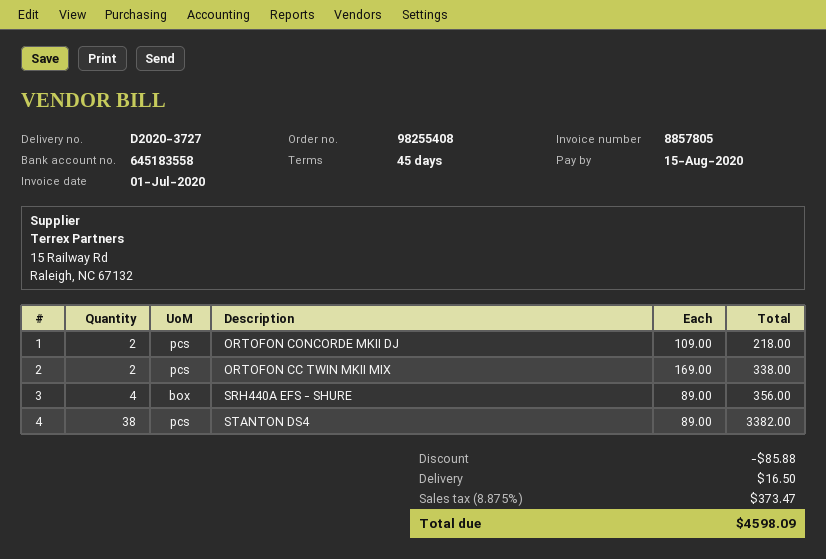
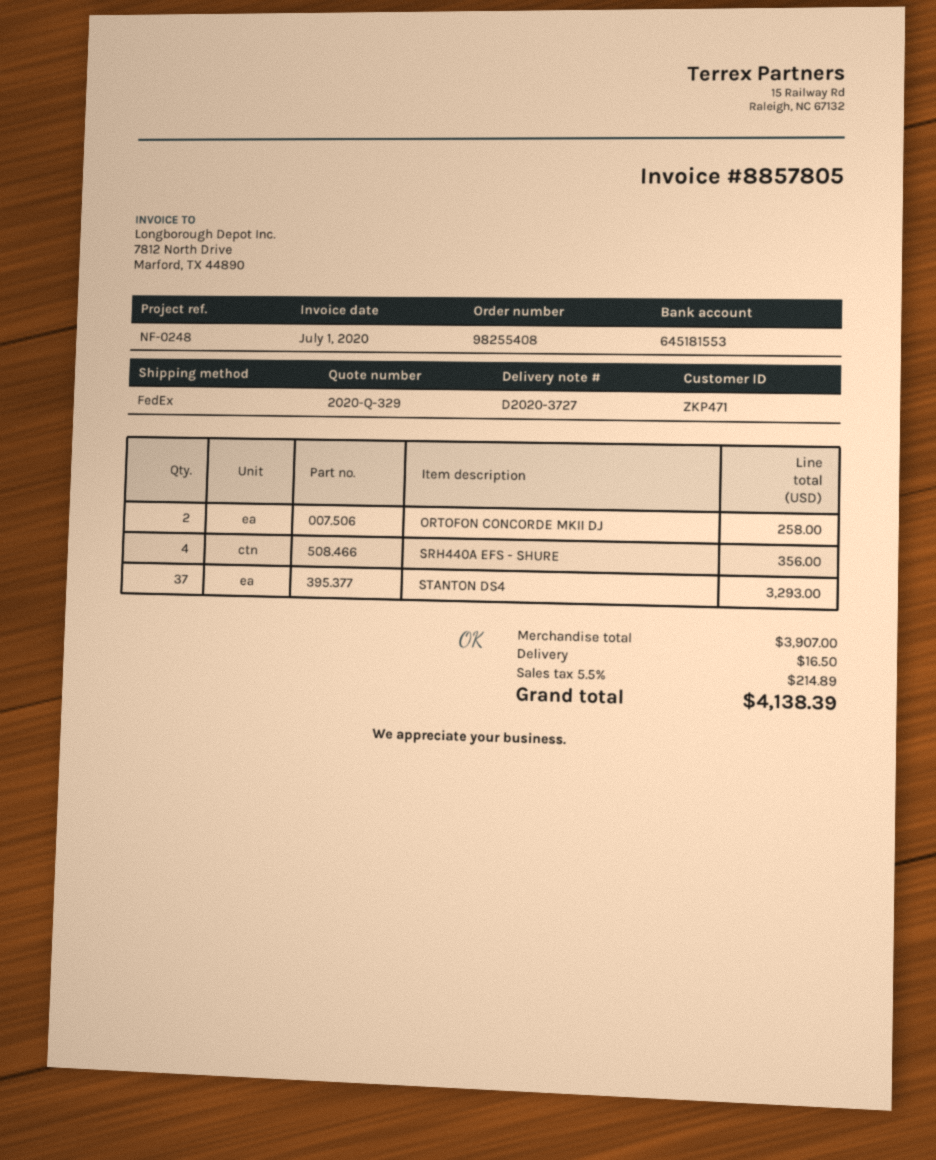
bank account: 645183558 -> 645181553
ORTOFON CONCORDE MKII DJ: 2 for 218.00 -> 2 for 258.00
ORTOFON CC TWIN MKII MIX: 2 for 338.00 -> none
STANTON DS4: 38 for 3382.00 -> 37 for 3293.00
discount: 85.88 -> none
tax: 8.875% = 373.47 -> 5.5% = 214.89
total: 4598.09 -> 4138.39

